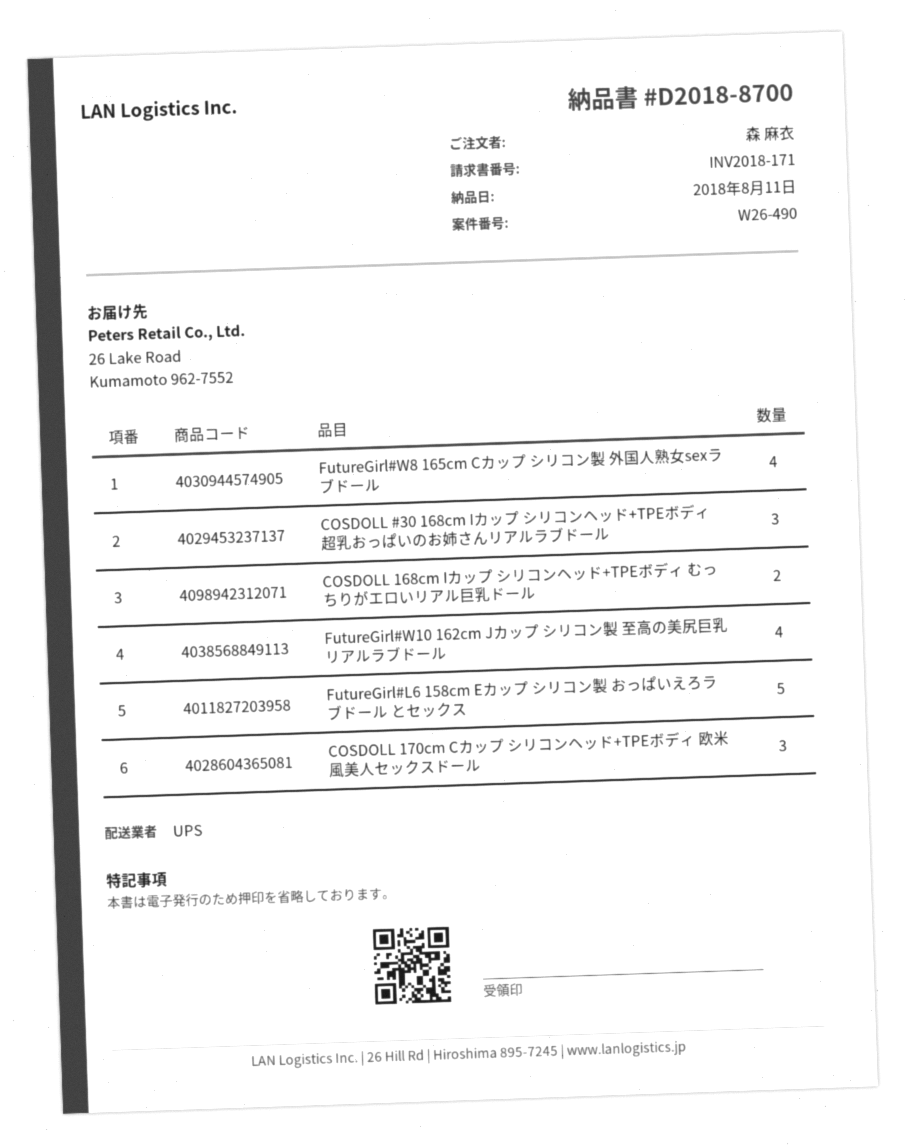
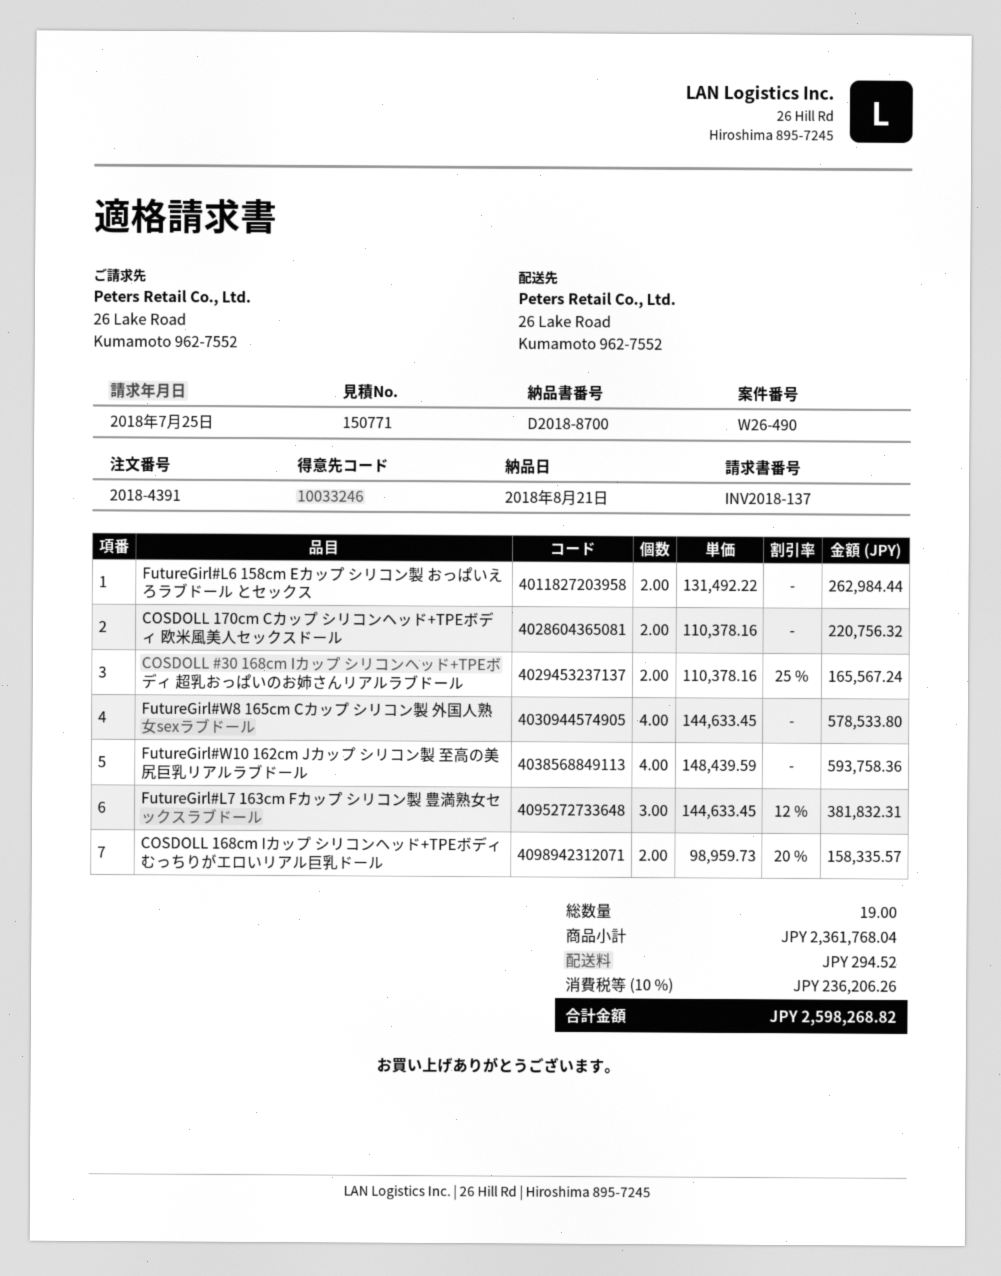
delivery date: 2018-08-11 -> 2018-08-21
invoice number: INV2018-171 -> INV2018-137
COSDOLL #30 168cm Iカップ シリコンヘッド+TPEボディ 超乳おっぱいのお姉さんリアルラブドール: 3 -> 2
FutureGirl#L6 158cm Eカップ シリコン製 おっぱいえろラブドール とセックス: 5 -> 2
COSDOLL 170cm Cカップ シリコンヘッド+TPEボディ 欧米風美人セックスドール: 3 -> 2
FutureGirl#L7 163cm Fカップ シリコン製 豊満熟女セックスラブドール: none -> 3

